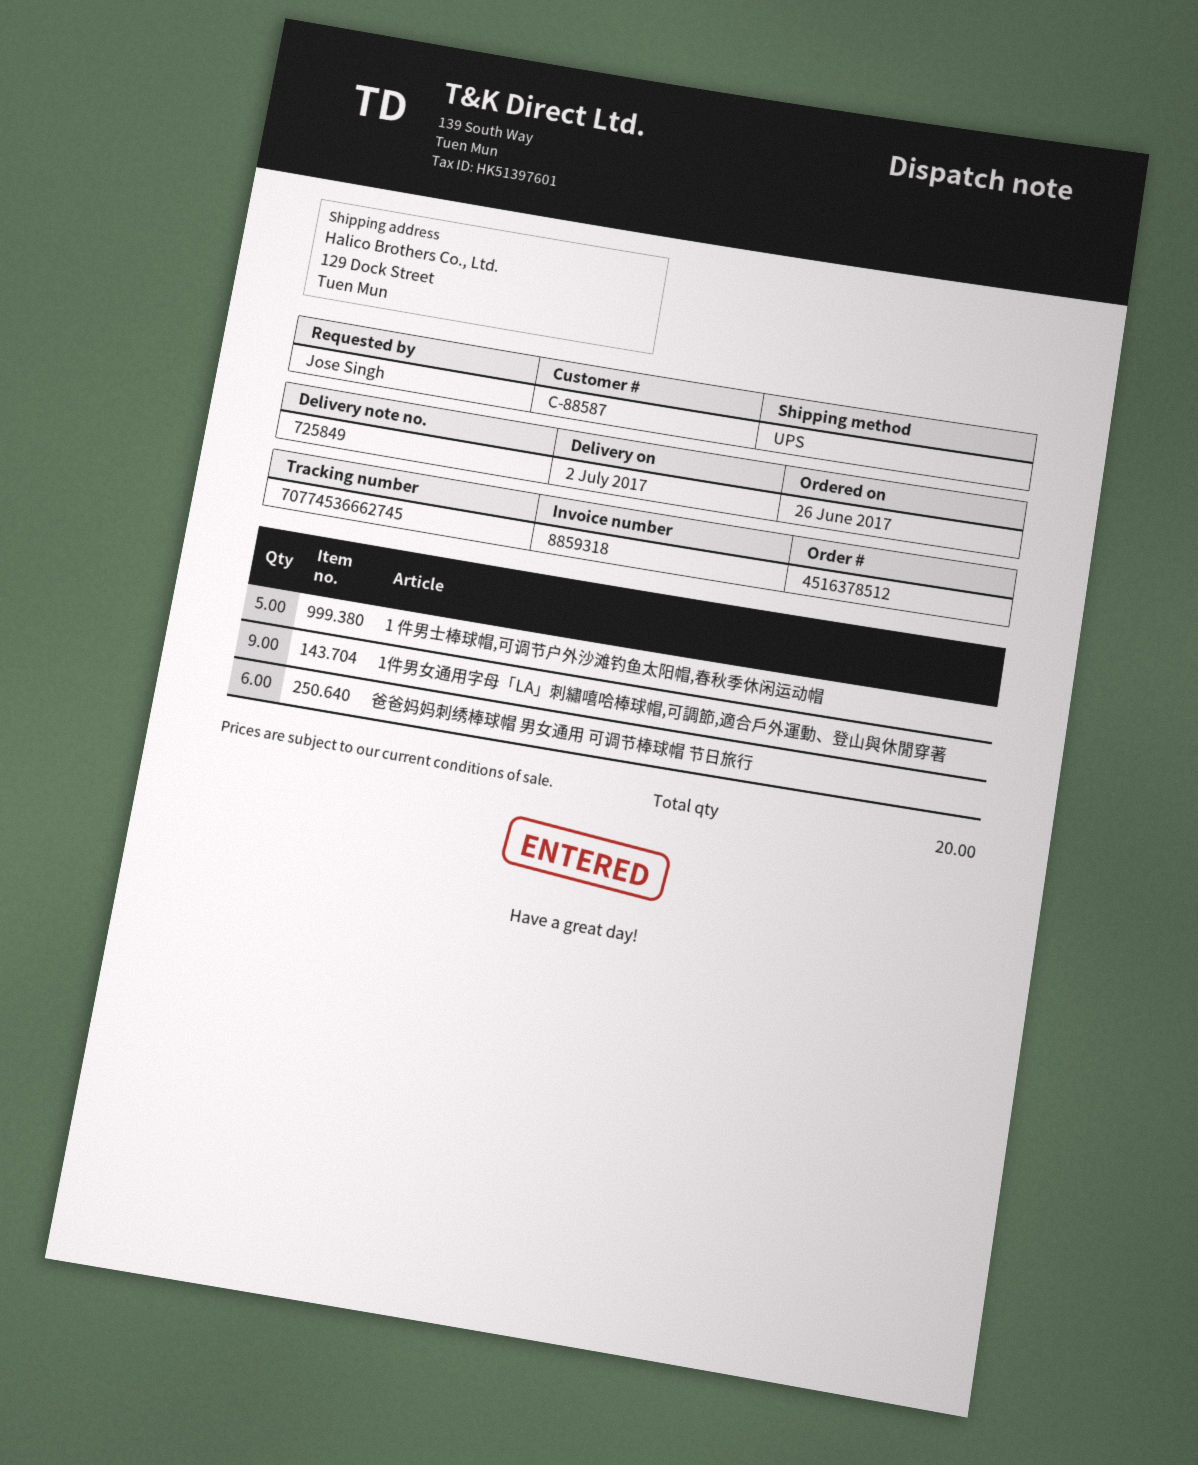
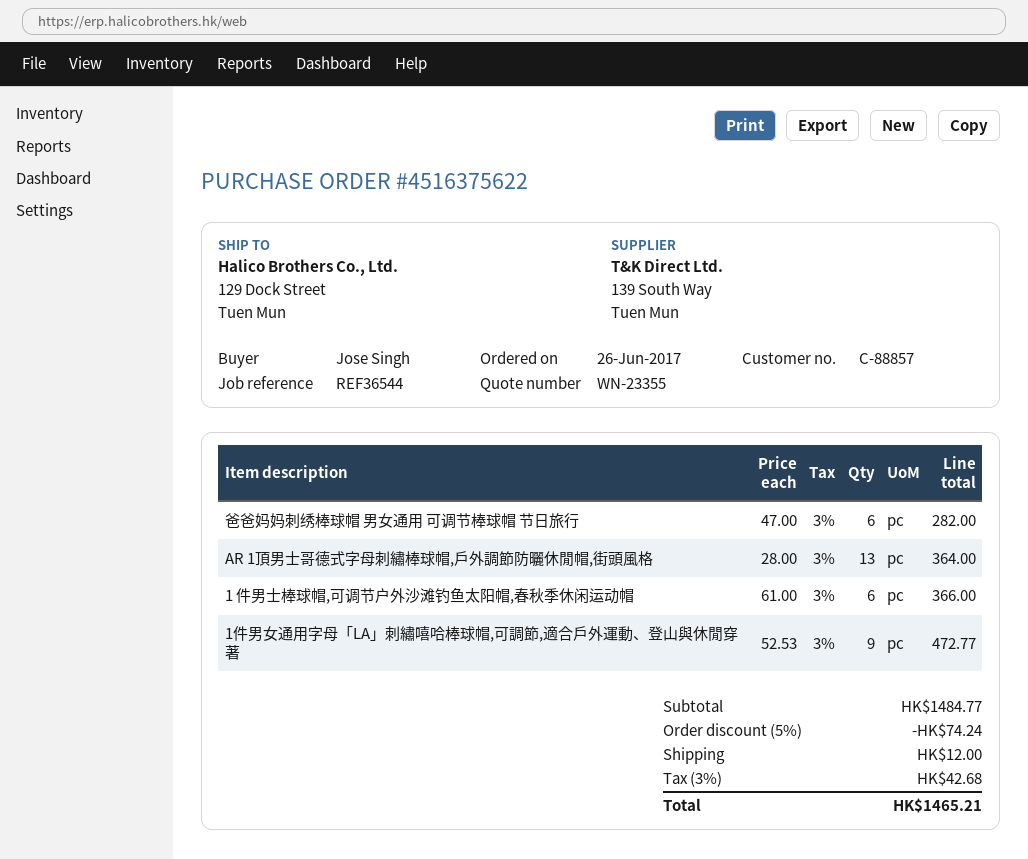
order number: 4516378512 -> 4516375622
customer number: C-88587 -> C-88857
1 件男士棒球帽,可调节户外沙滩钓鱼太阳帽,春秋季休闲运动帽: 5 -> 6
AR 1頂男士哥德式字母刺繡棒球帽,戶外調節防曬休閒帽,街頭風格: none -> 13

